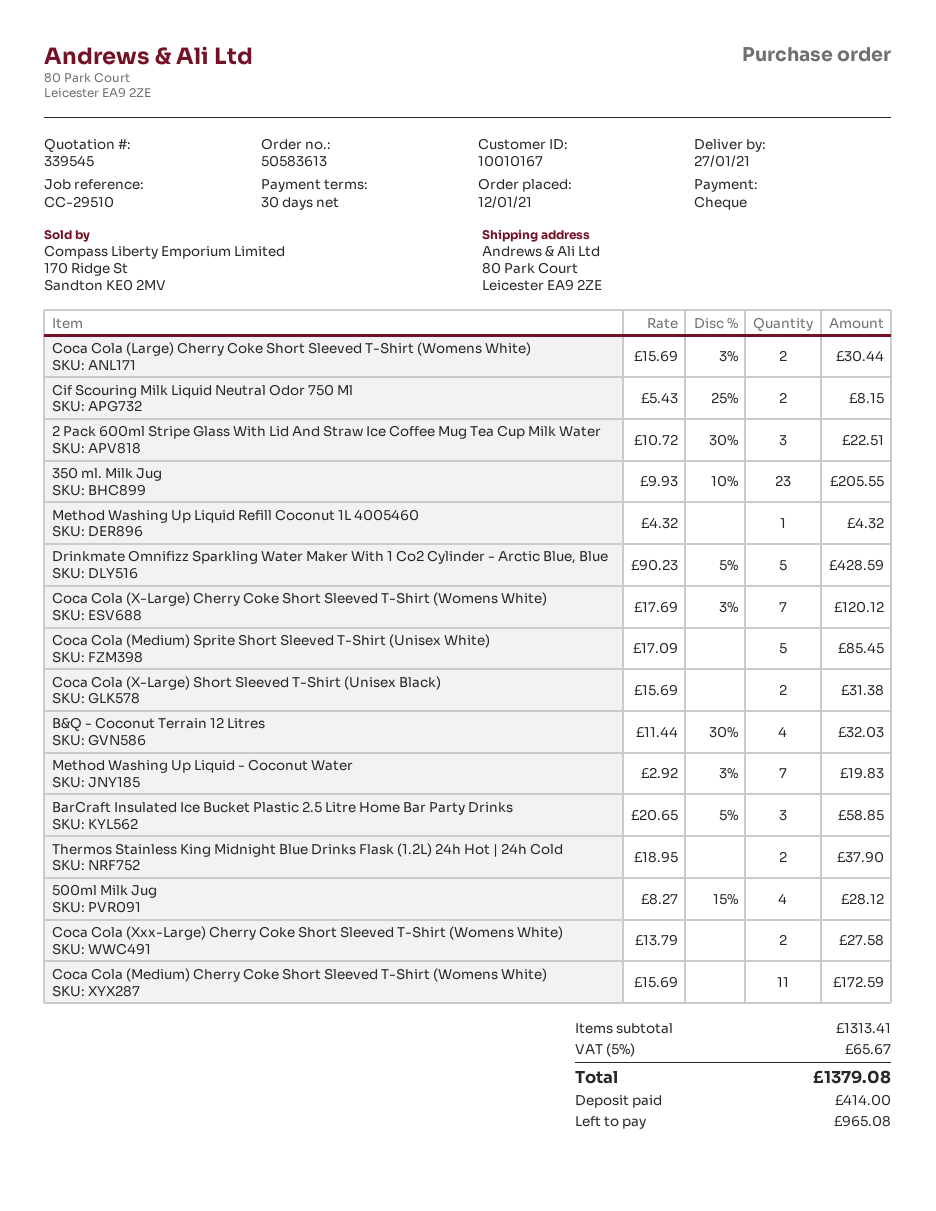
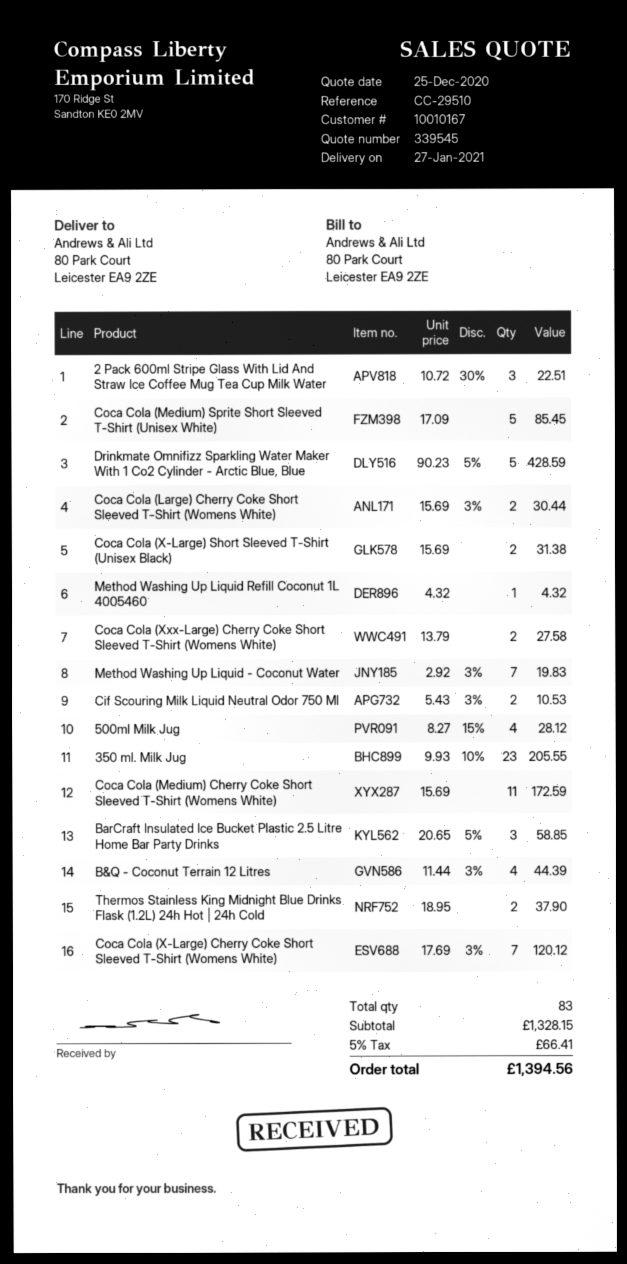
Cif Scouring Milk Liquid Neutral Odor 750 Ml: 2 x 5.43 - 25% = 8.15 -> 2 x 5.43 - 3% = 10.53
B&Q - Coconut Terrain 12 Litres: 4 x 11.44 - 30% = 32.03 -> 4 x 11.44 - 3% = 44.39
subtotal: 1313.41 -> 1328.15
tax: 5% = 65.67 -> 5% = 66.41
total: 1379.08 -> 1394.56

